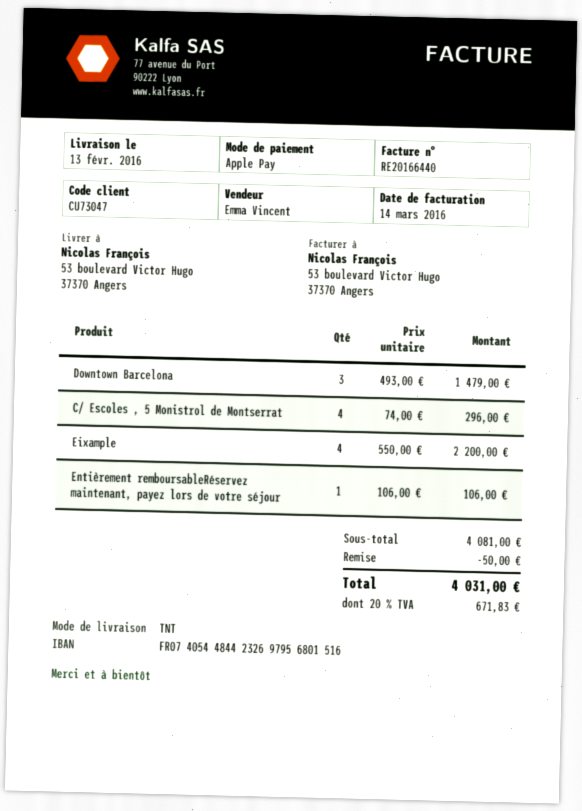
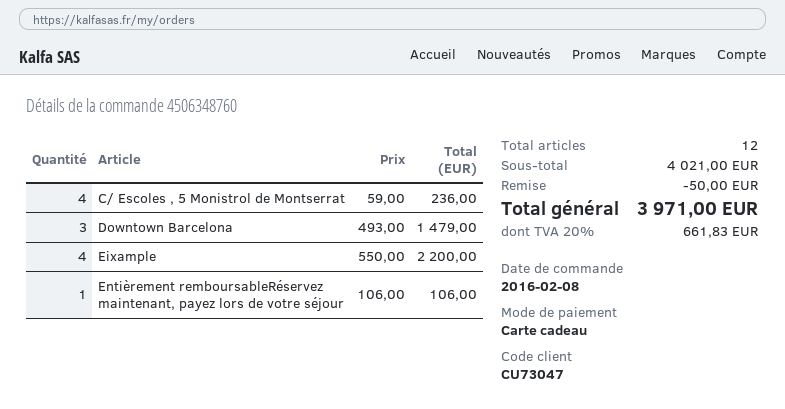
payment method: Apple Pay -> gift card
C/ Escoles , 5 Monistrol de Montserrat: 4 x 74.00 = 296.00 -> 4 x 59.00 = 236.00
subtotal: 4081.00 -> 4021.00
tax: 20% = 671.83 -> 20% = 661.83
total: 4031.00 -> 3971.00

